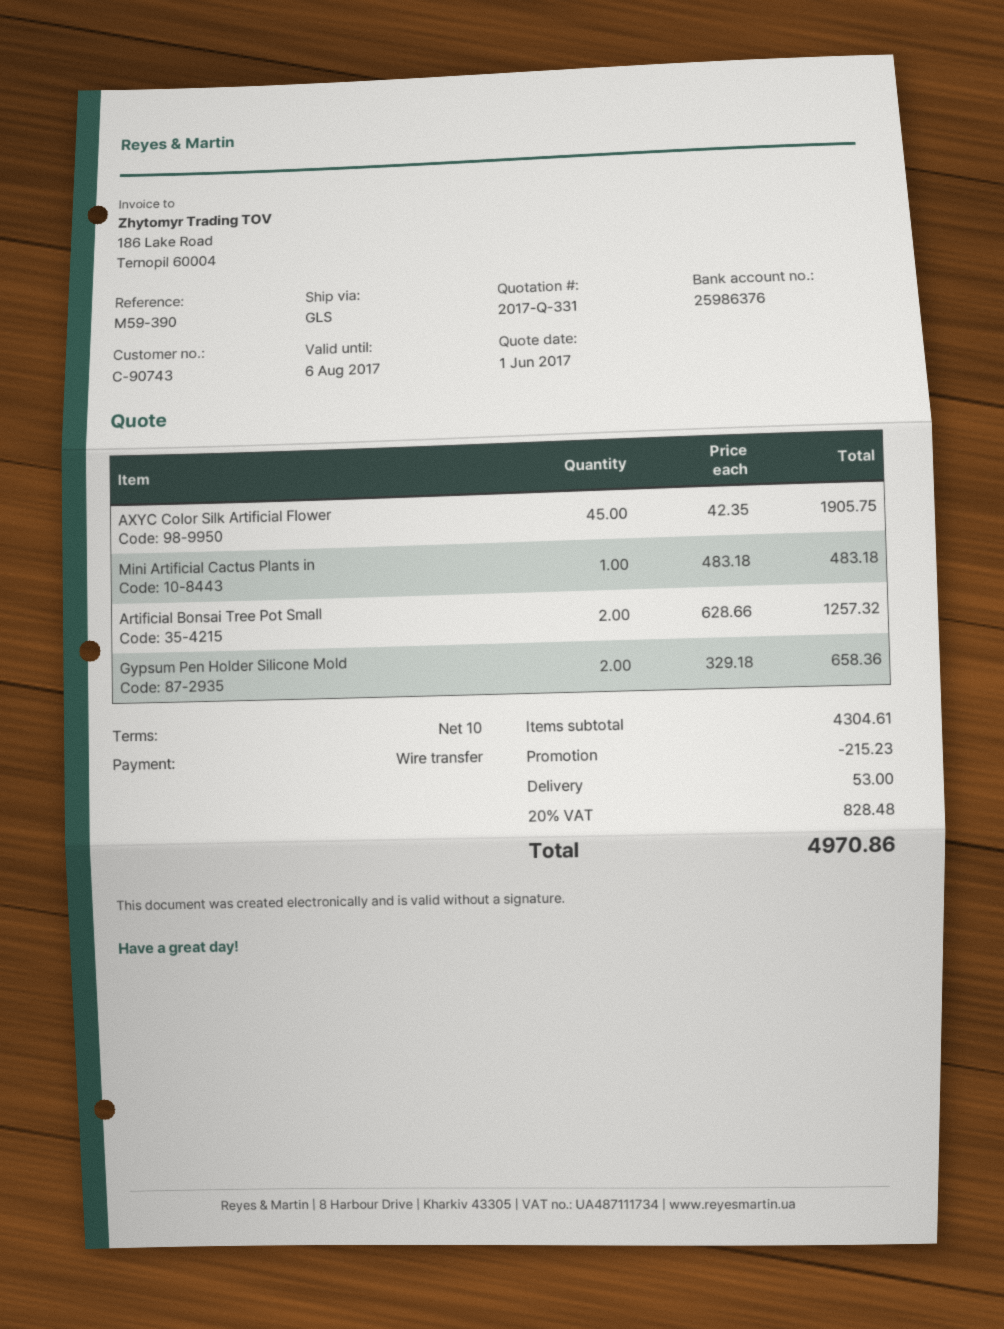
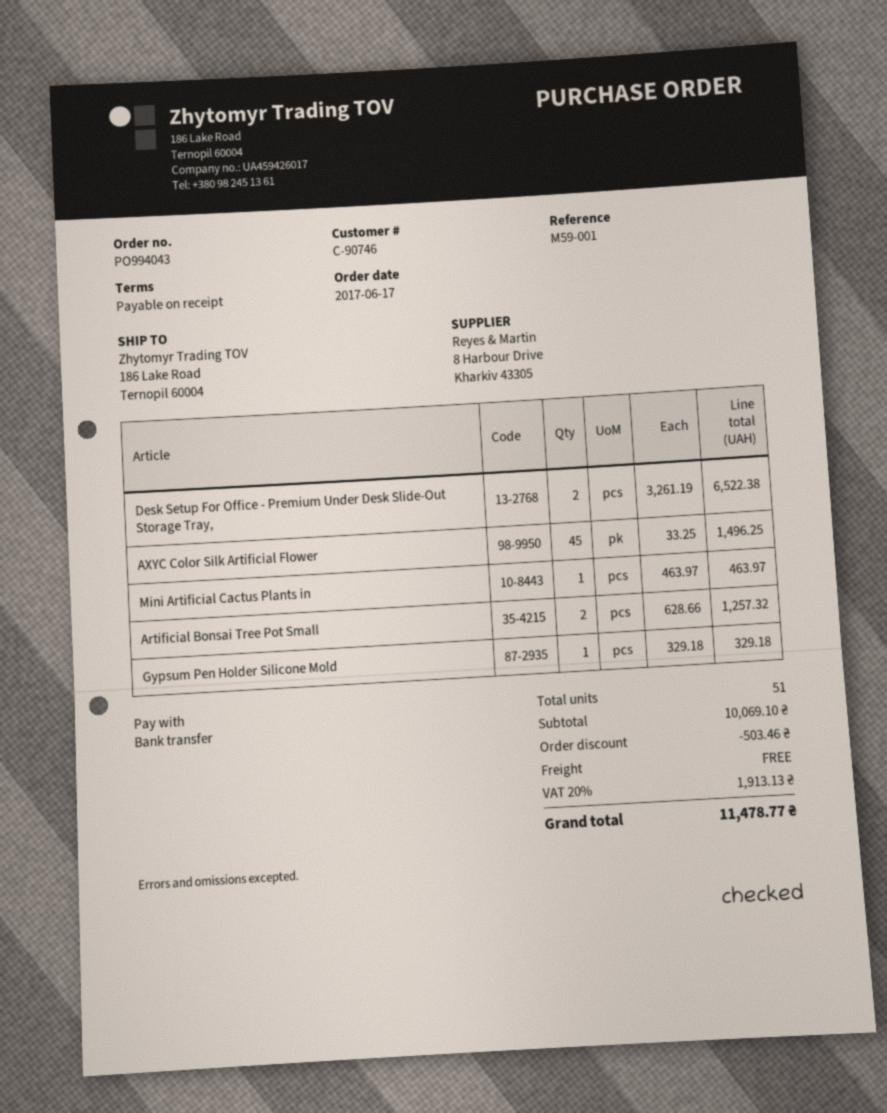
payment terms: 10 days -> on receipt
customer number: C-90743 -> C-90746
reference: M59-390 -> M59-001
AXYC Color Silk Artificial Flower: 45 x 42.35 = 1905.75 -> 45 x 33.25 = 1496.25
Mini Artificial Cactus Plants in: 1 x 483.18 = 483.18 -> 1 x 463.97 = 463.97
Gypsum Pen Holder Silicone Mold: 2 x 329.18 = 658.36 -> 1 x 329.18 = 329.18
Desk Setup For Office - Premium Under Desk Slide-Out Storage Tray,: none -> 2 x 3261.19 = 6522.38
subtotal: 4304.61 -> 10069.10
discount: 215.23 -> 503.46
shipping: 53.00 -> 0.00
tax: 20% = 828.48 -> 20% = 1913.13
total: 4970.86 -> 11478.77

